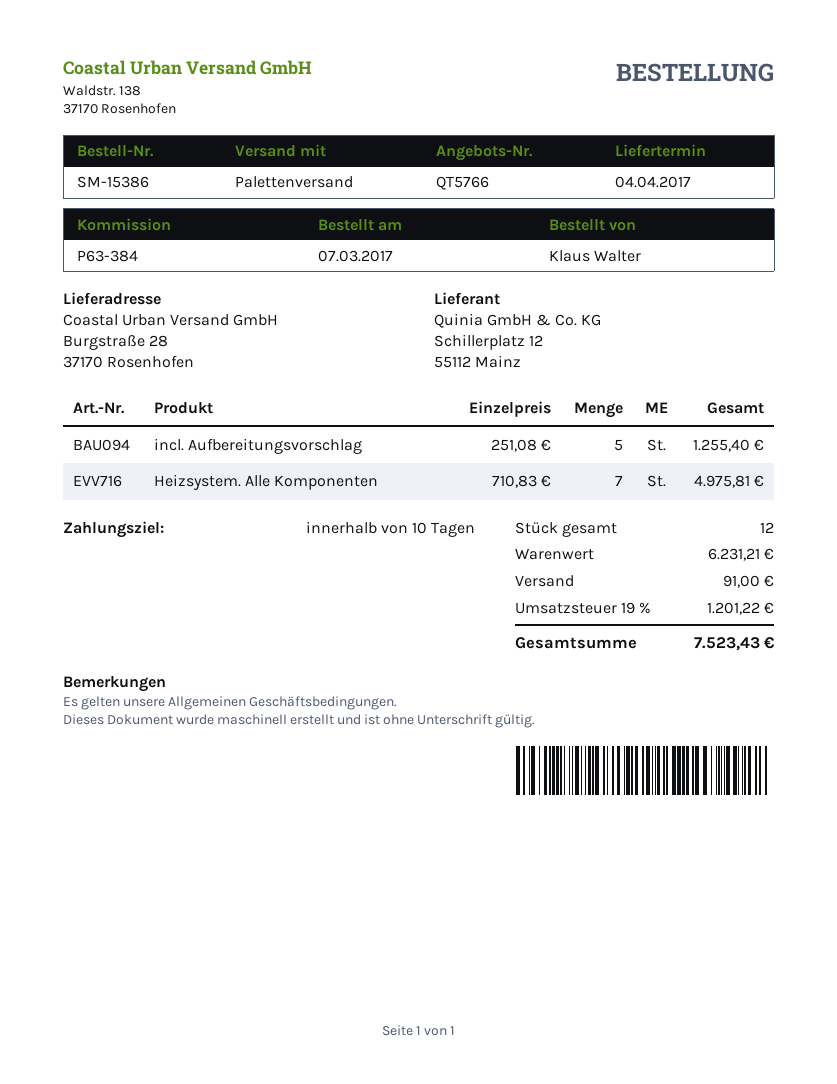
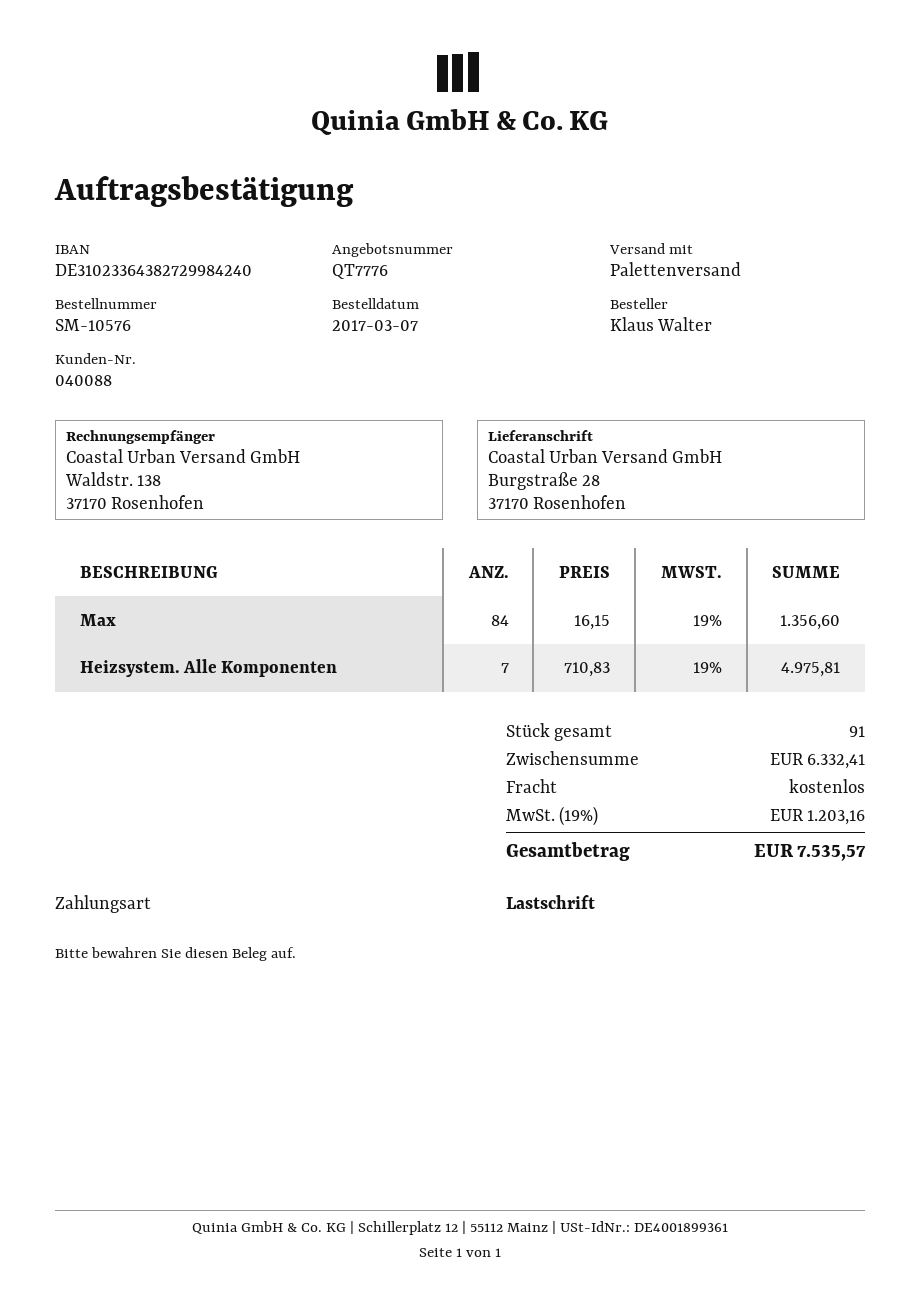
quote number: QT5766 -> QT7776
order number: SM-15386 -> SM-10576
incl. Aufbereitungsvorschlag: 5 x 251.08 = 1255.40 -> none
Max: none -> 84 x 16.15 = 1356.60
total quantity: 12 -> 91
subtotal: 6231.21 -> 6332.41
shipping: 91.00 -> 0.00
tax: 19% = 1201.22 -> 19% = 1203.16
total: 7523.43 -> 7535.57

